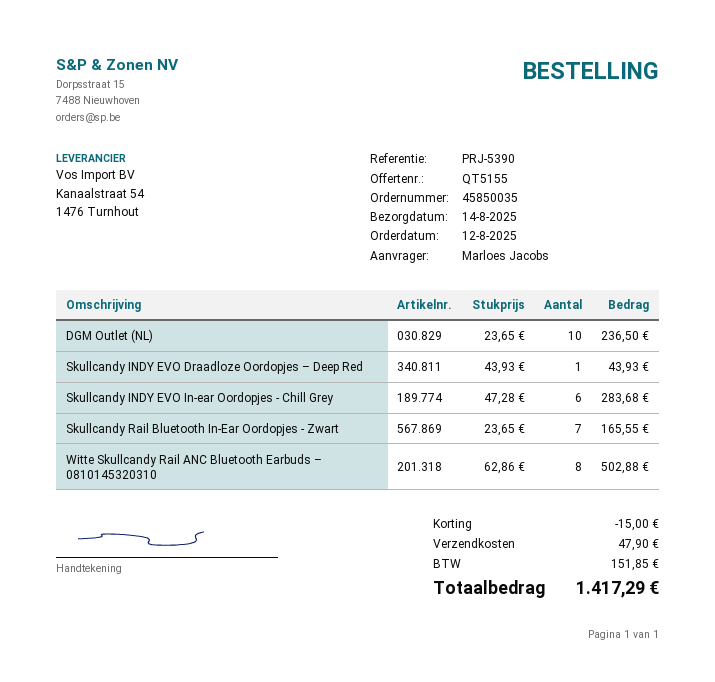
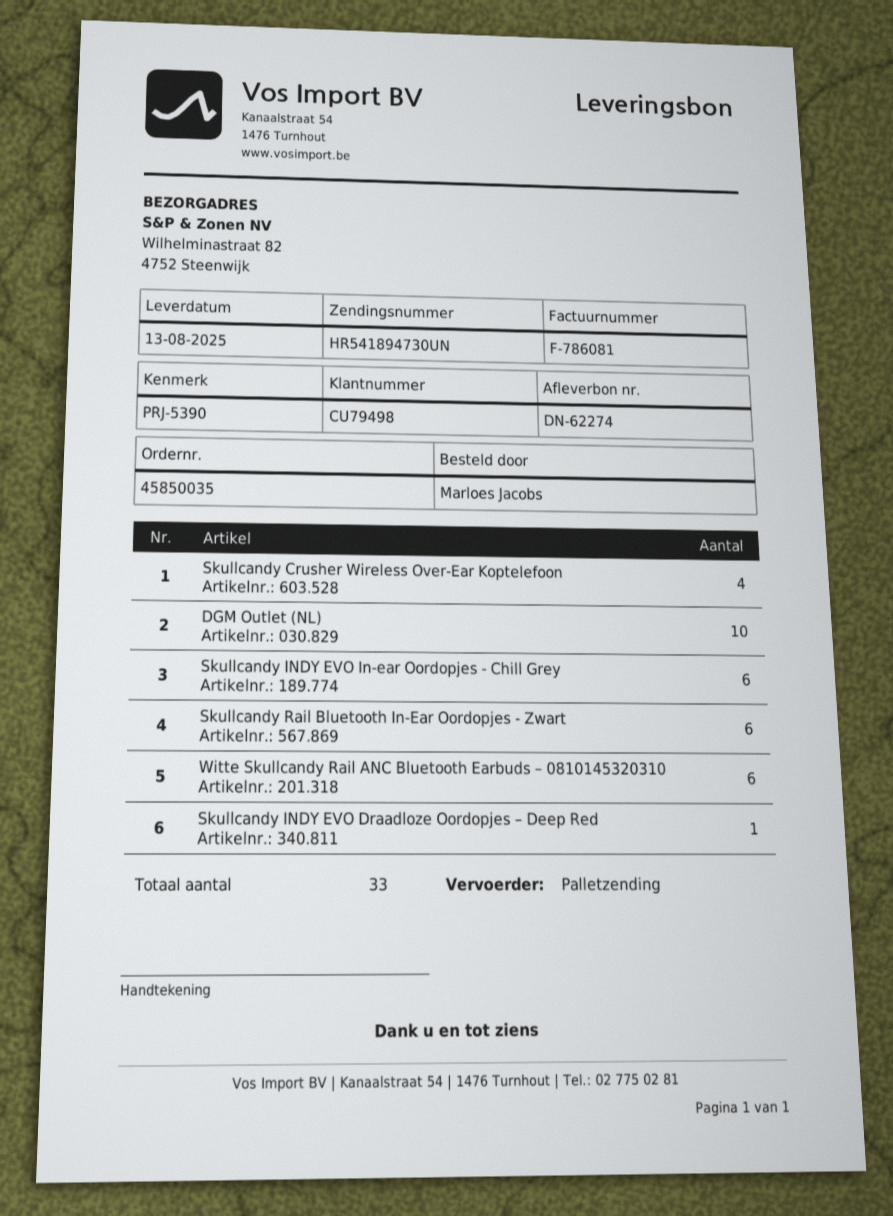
delivery date: 2025-08-14 -> 2025-08-13
Skullcandy Rail Bluetooth In-Ear Oordopjes - Zwart: 7 -> 6
Witte Skullcandy Rail ANC Bluetooth Earbuds – 0810145320310: 8 -> 6
Skullcandy Crusher Wireless Over-Ear Koptelefoon: none -> 4

